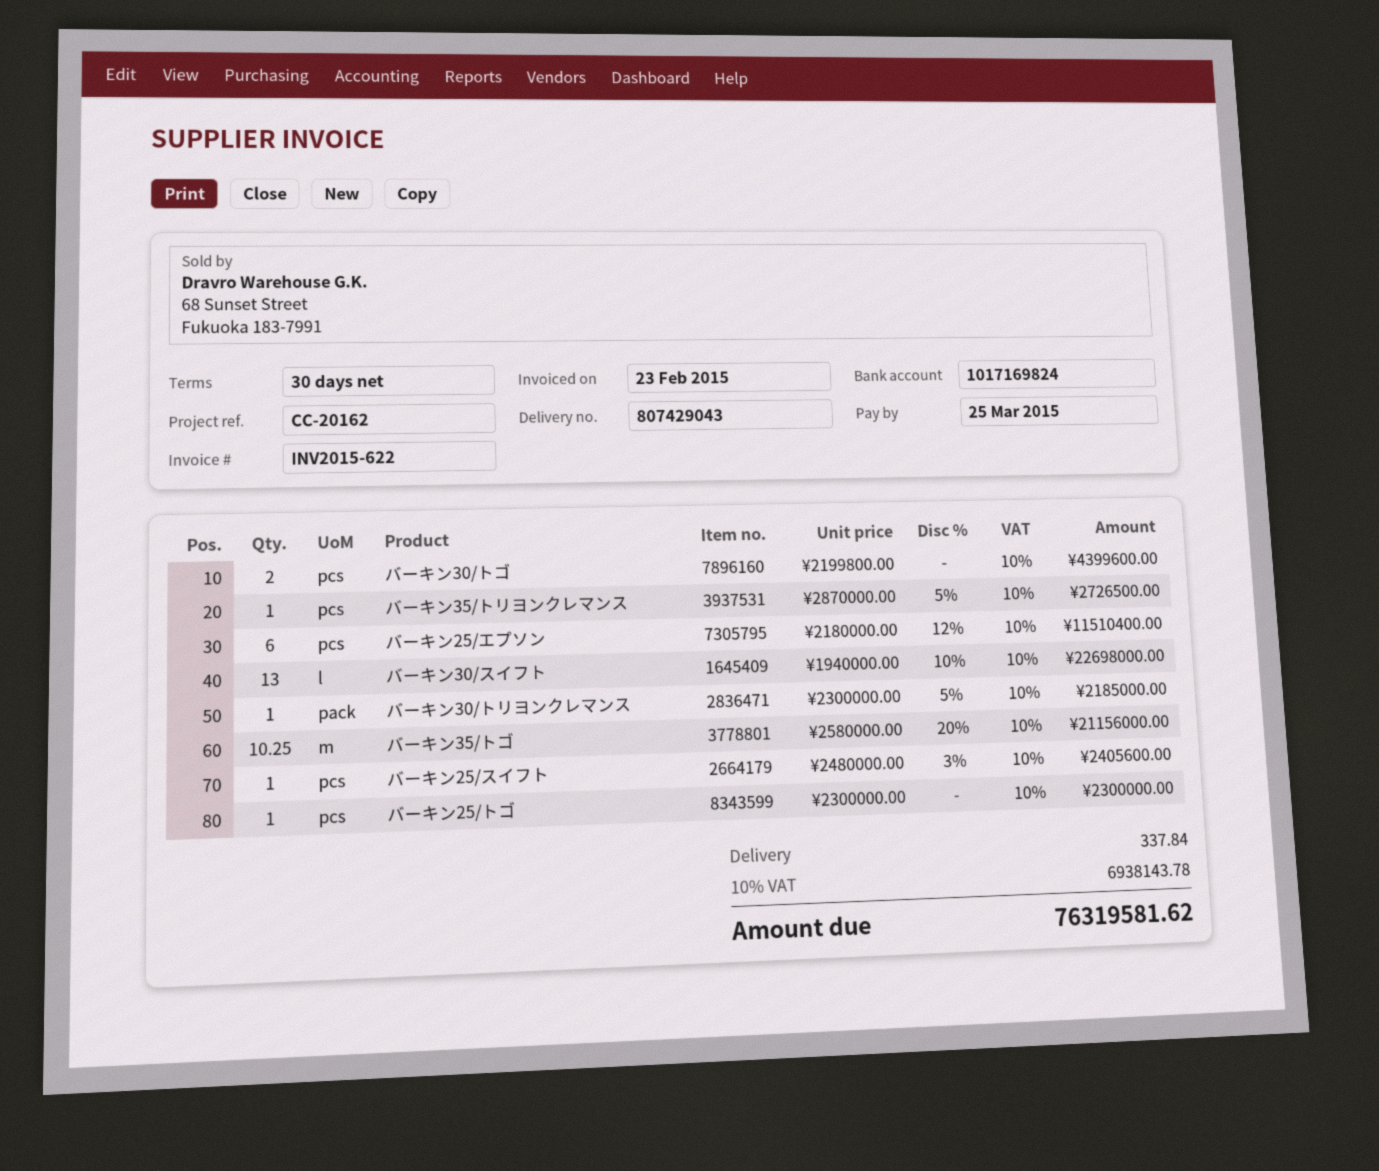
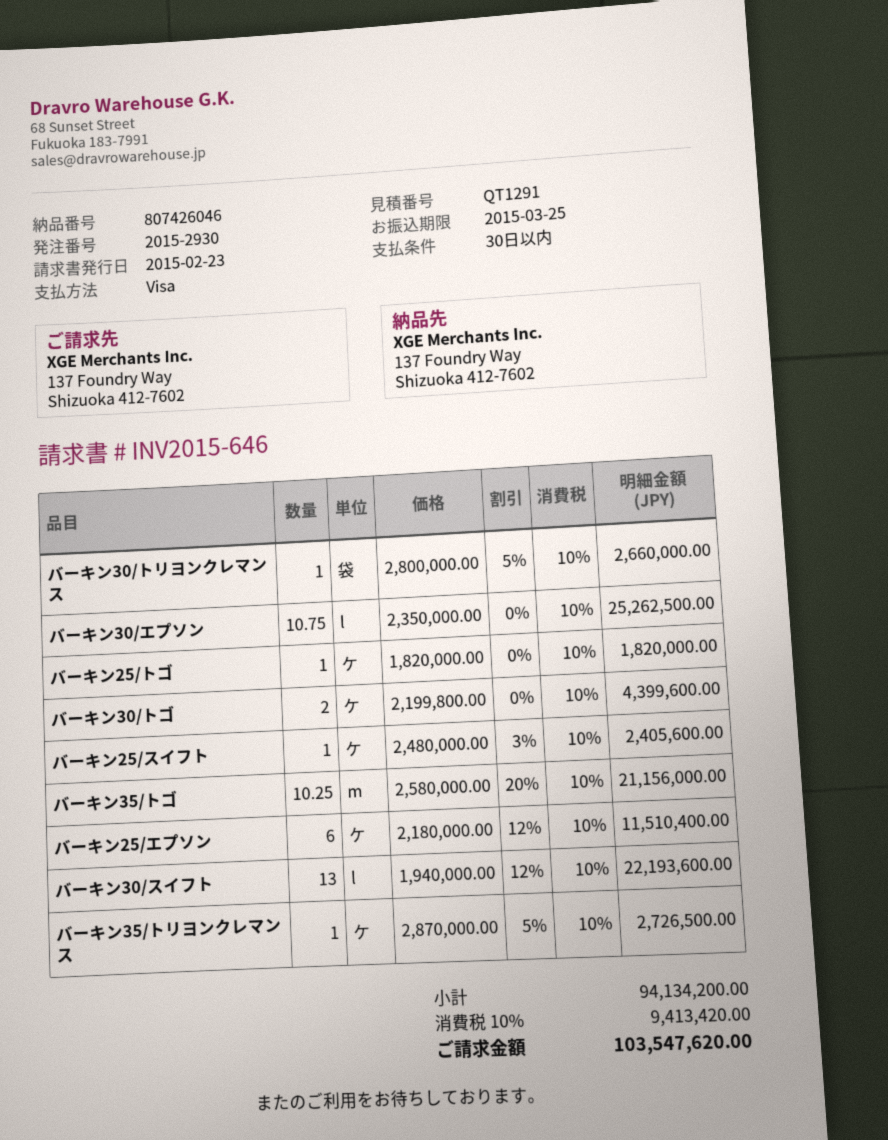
delivery note number: 807429043 -> 807426046
invoice number: INV2015-622 -> INV2015-646
バーキン30/スイフト: 13 x 1940000.00 - 10% = 22698000.00 -> 13 x 1940000.00 - 12% = 22193600.00
バーキン30/トリヨンクレマンス: 1 x 2300000.00 - 5% = 2185000.00 -> 1 x 2800000.00 - 5% = 2660000.00
バーキン25/トゴ: 1 x 2300000.00 = 2300000.00 -> 1 x 1820000.00 = 1820000.00
バーキン30/エプソン: none -> 10.75 x 2350000.00 = 25262500.00
shipping: 337.84 -> none
tax: 10% = 6938143.78 -> 10% = 9413420.00
total: 76319581.62 -> 103547620.00

